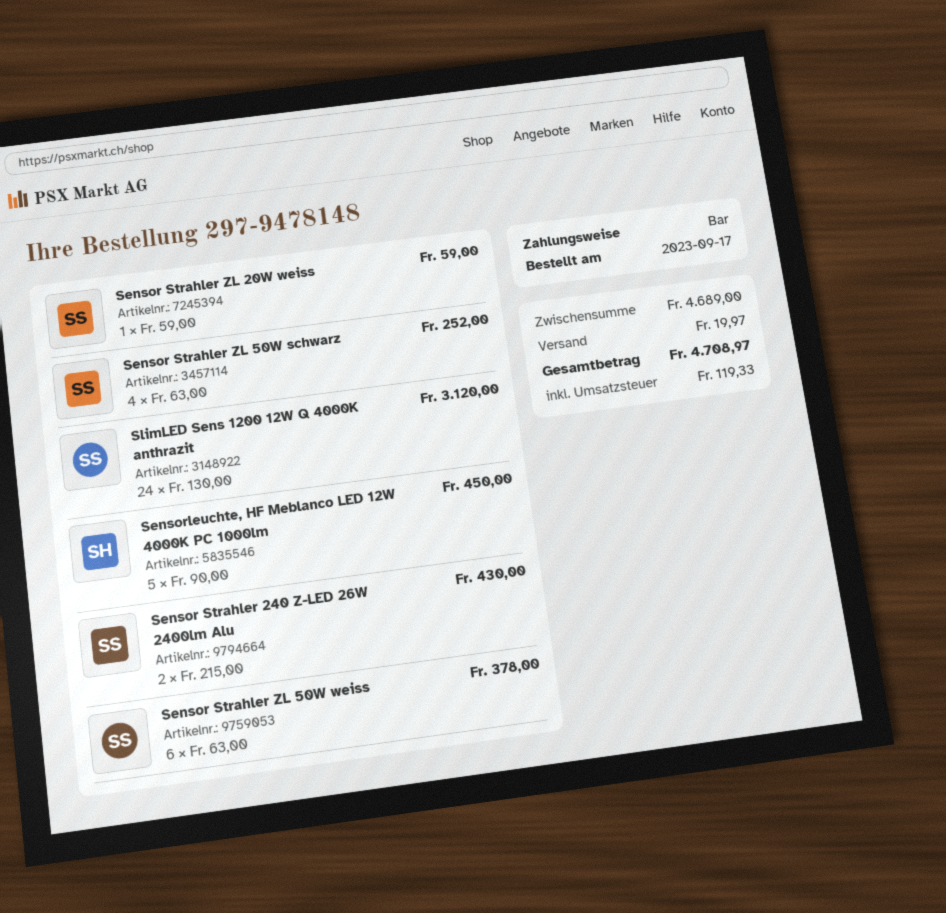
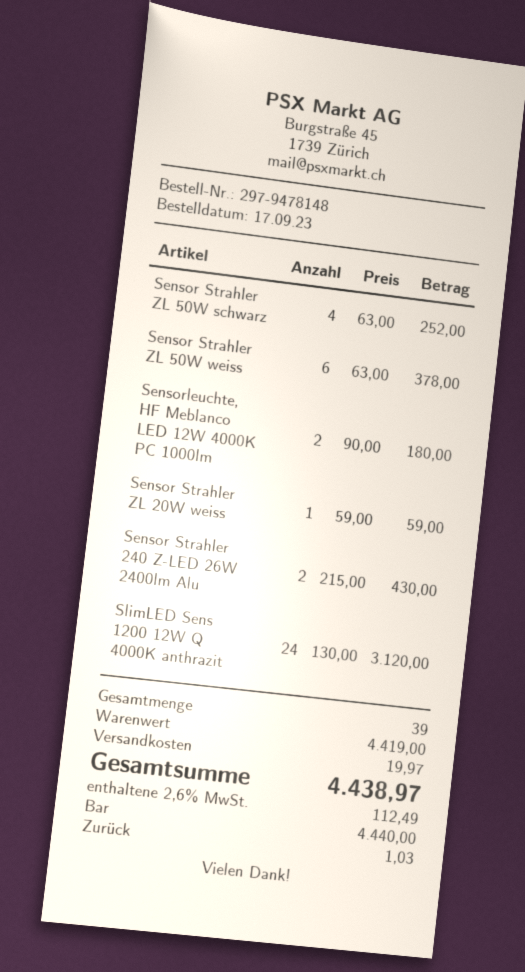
Sensorleuchte, HF Meblanco LED 12W 4000K PC 1000lm: 5 x 90.00 = 450.00 -> 2 x 90.00 = 180.00
subtotal: 4689.00 -> 4419.00
tax: 119.33 -> 112.49
total: 4708.97 -> 4438.97

